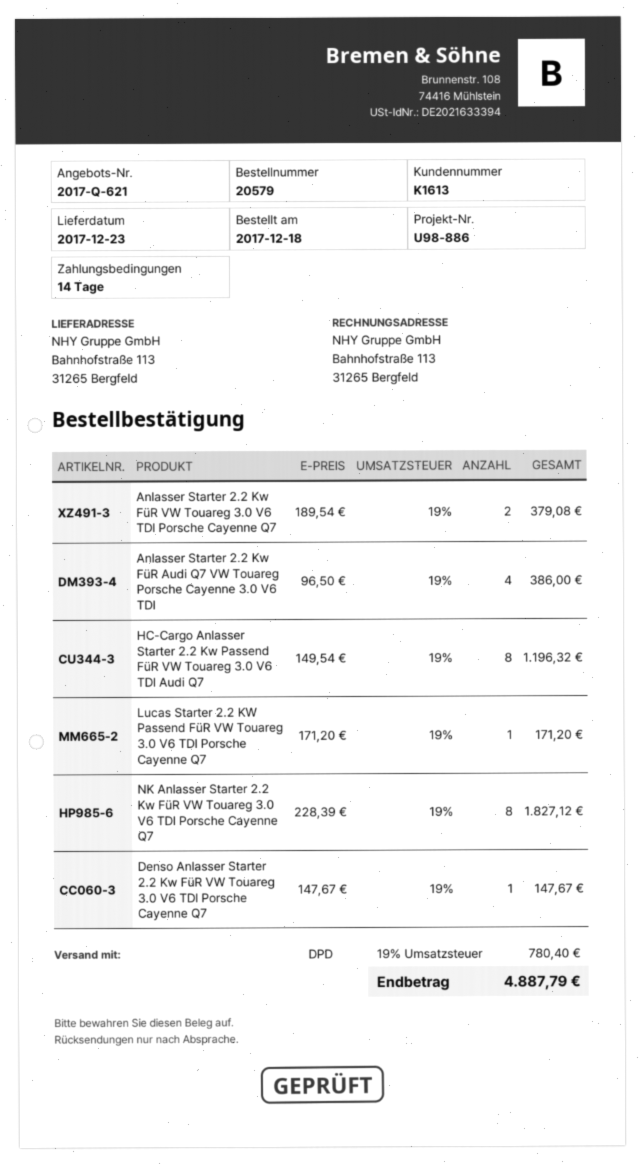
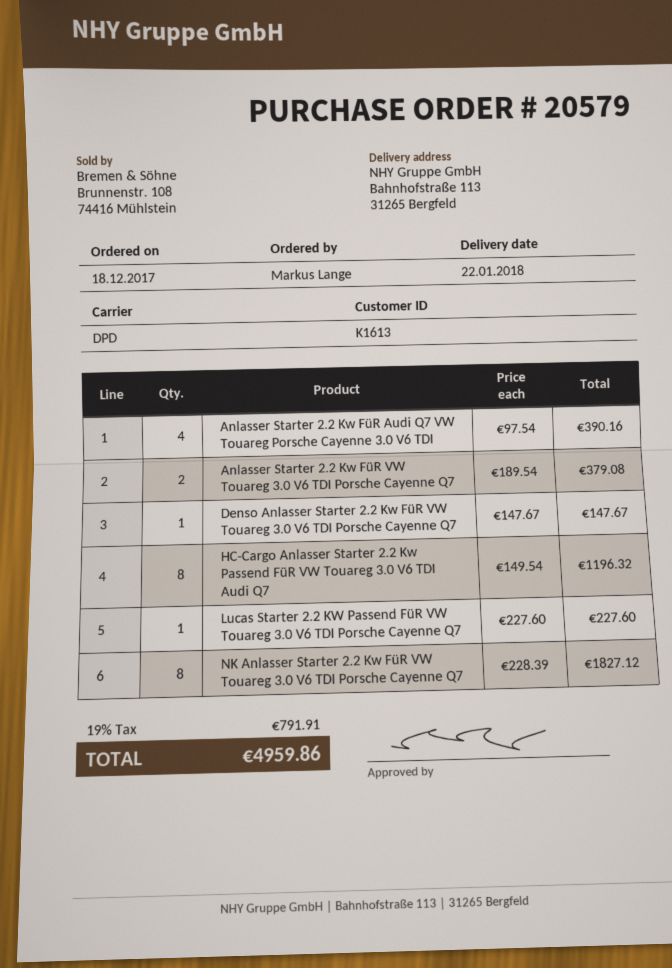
delivery date: 2017-12-23 -> 2018-01-22
Anlasser Starter 2.2 Kw FüR Audi Q7 VW Touareg Porsche Cayenne 3.0 V6 TDI: 4 x 96.50 = 386.00 -> 4 x 97.54 = 390.16
Lucas Starter 2.2 KW Passend FüR VW Touareg 3.0 V6 TDI Porsche Cayenne Q7: 1 x 171.20 = 171.20 -> 1 x 227.60 = 227.60
tax: 19% = 780.40 -> 19% = 791.91
total: 4887.79 -> 4959.86

